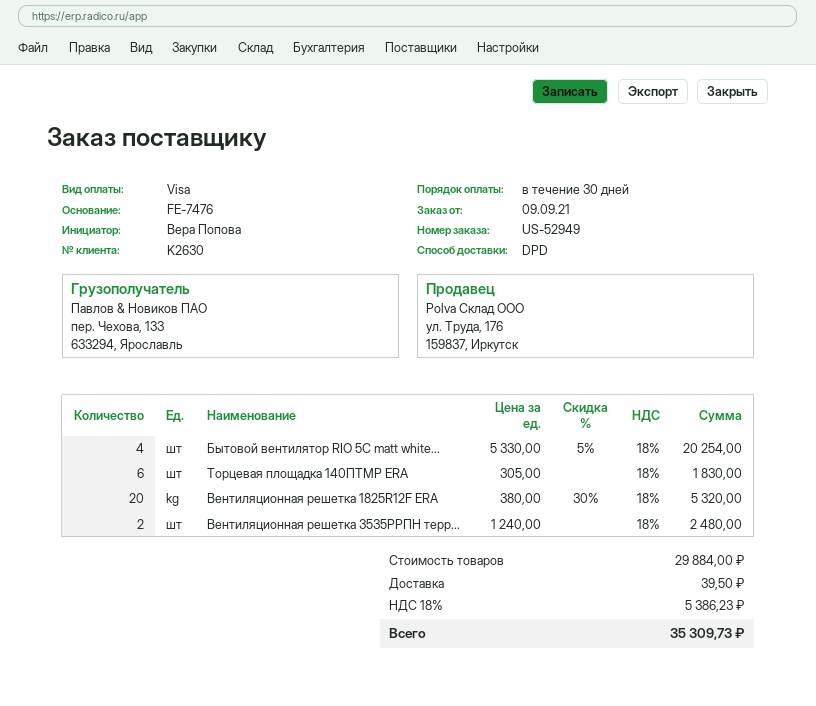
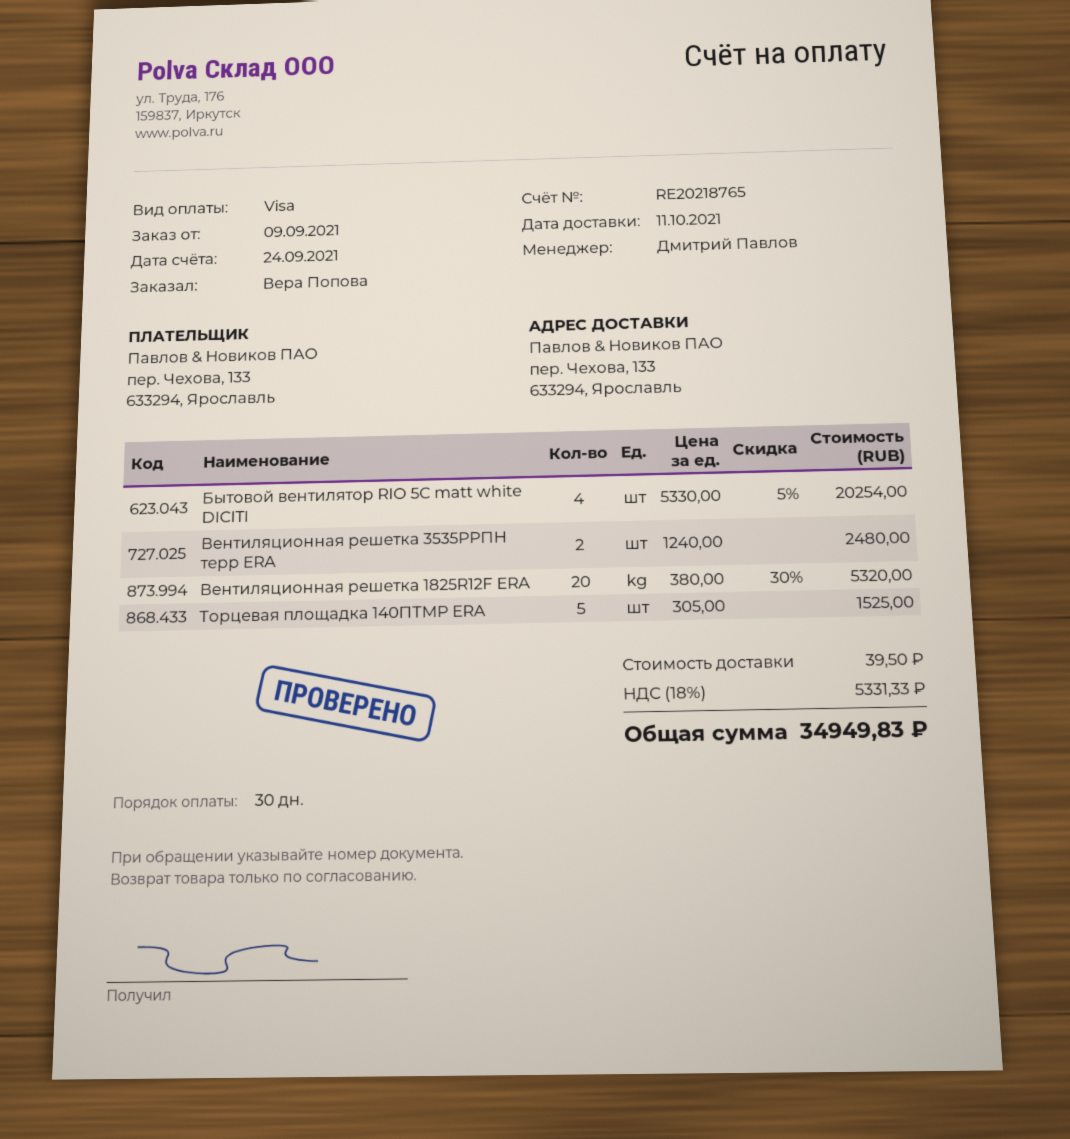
Торцевая площадка 140ПТМР ERA: 6 x 305.00 = 1830.00 -> 5 x 305.00 = 1525.00
tax: 18% = 5386.23 -> 18% = 5331.33
total: 35309.73 -> 34949.83

